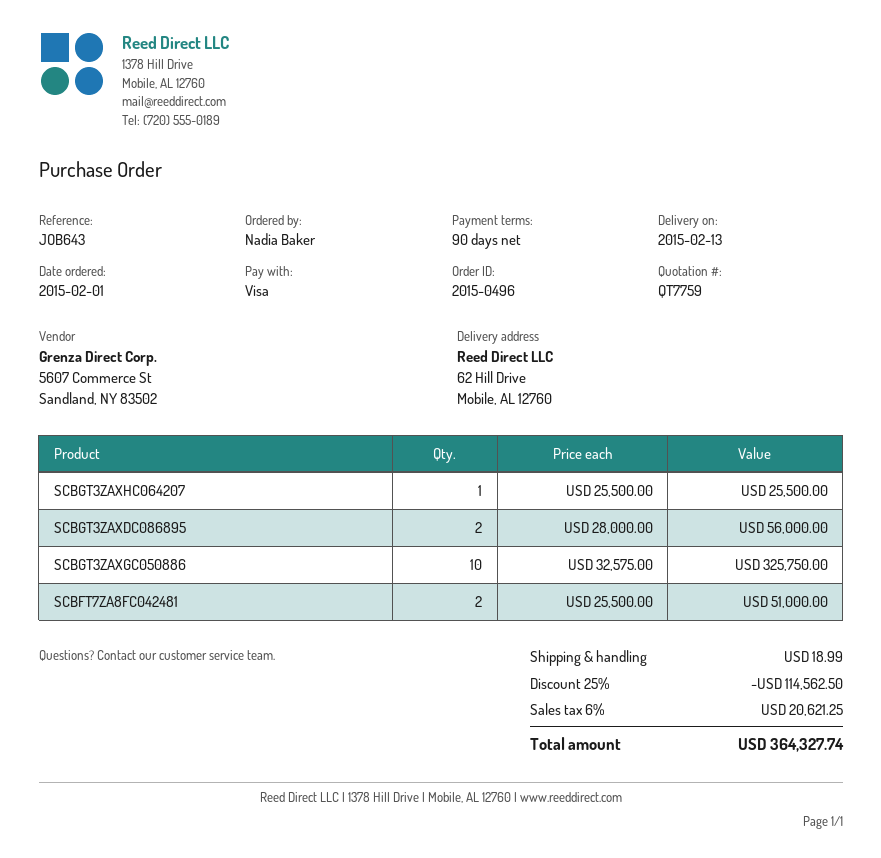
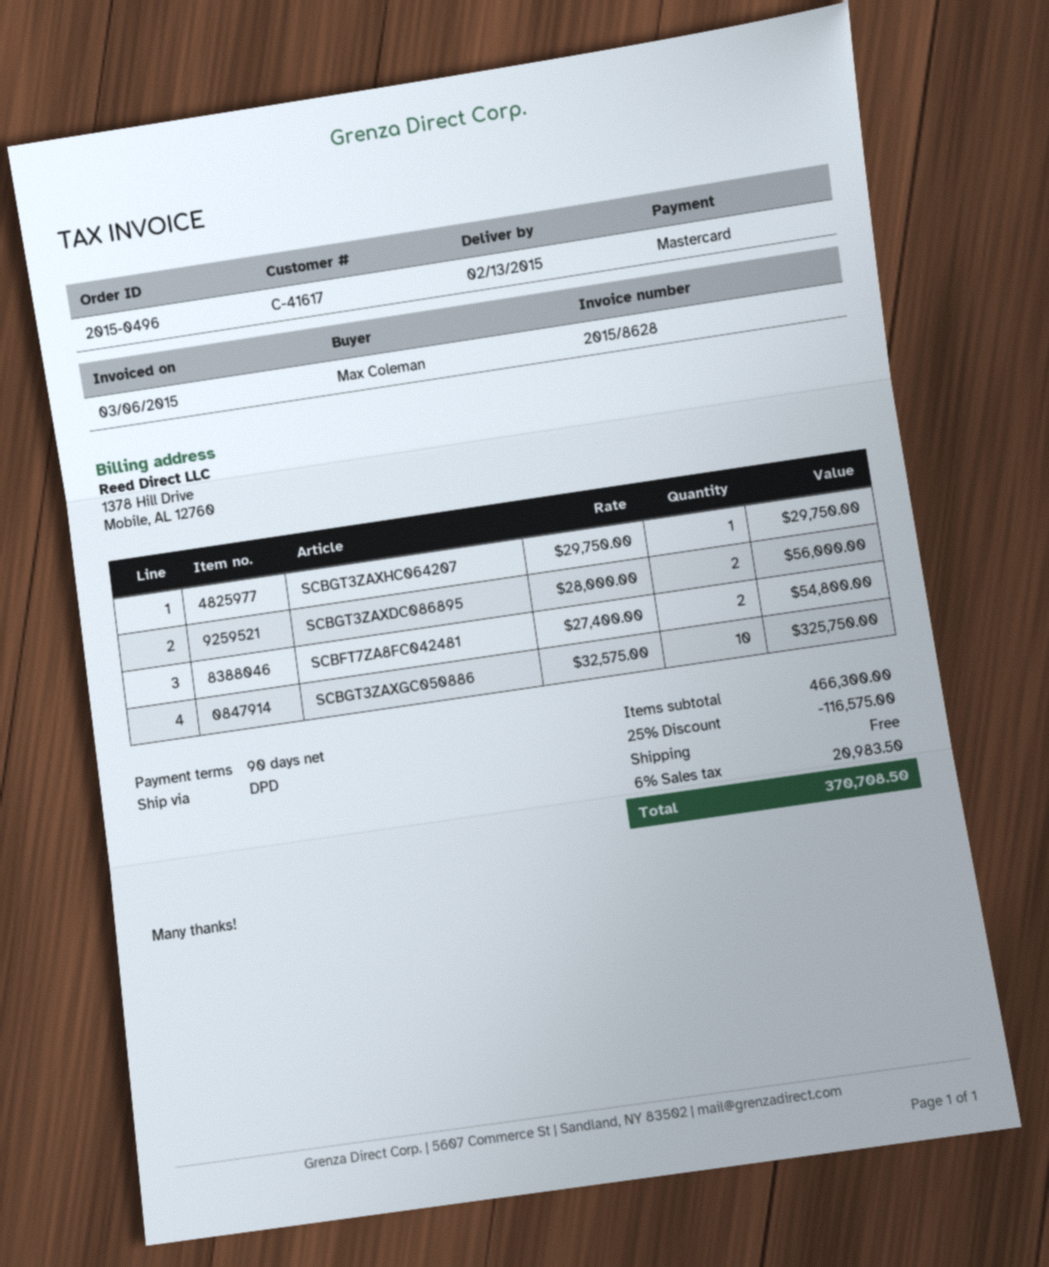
ordered by: Nadia Baker -> Max Coleman
payment method: Visa -> Mastercard
SCBGT3ZAXHC064207: 1 x 25500.00 = 25500.00 -> 1 x 29750.00 = 29750.00
SCBFT7ZA8FC042481: 2 x 25500.00 = 51000.00 -> 2 x 27400.00 = 54800.00
discount: 25% = 114562.50 -> 25% = 116575.00
shipping: 18.99 -> 0.00
tax: 6% = 20621.25 -> 6% = 20983.50
total: 364327.74 -> 370708.50

